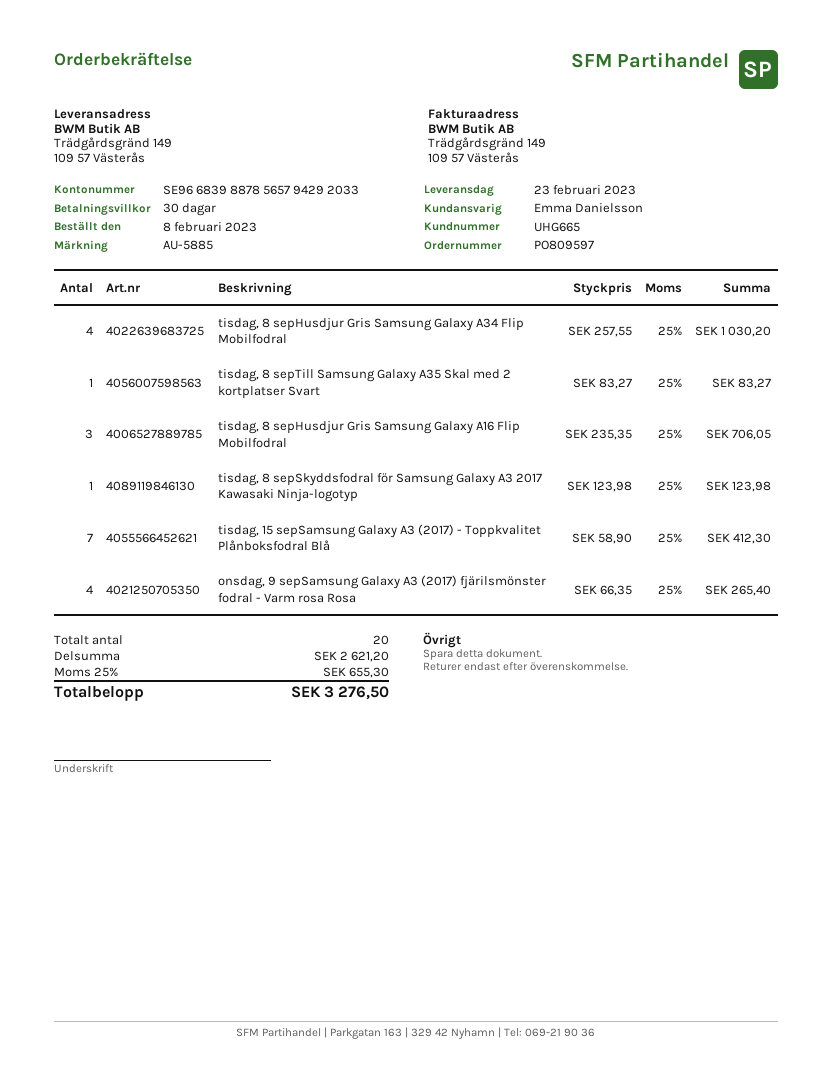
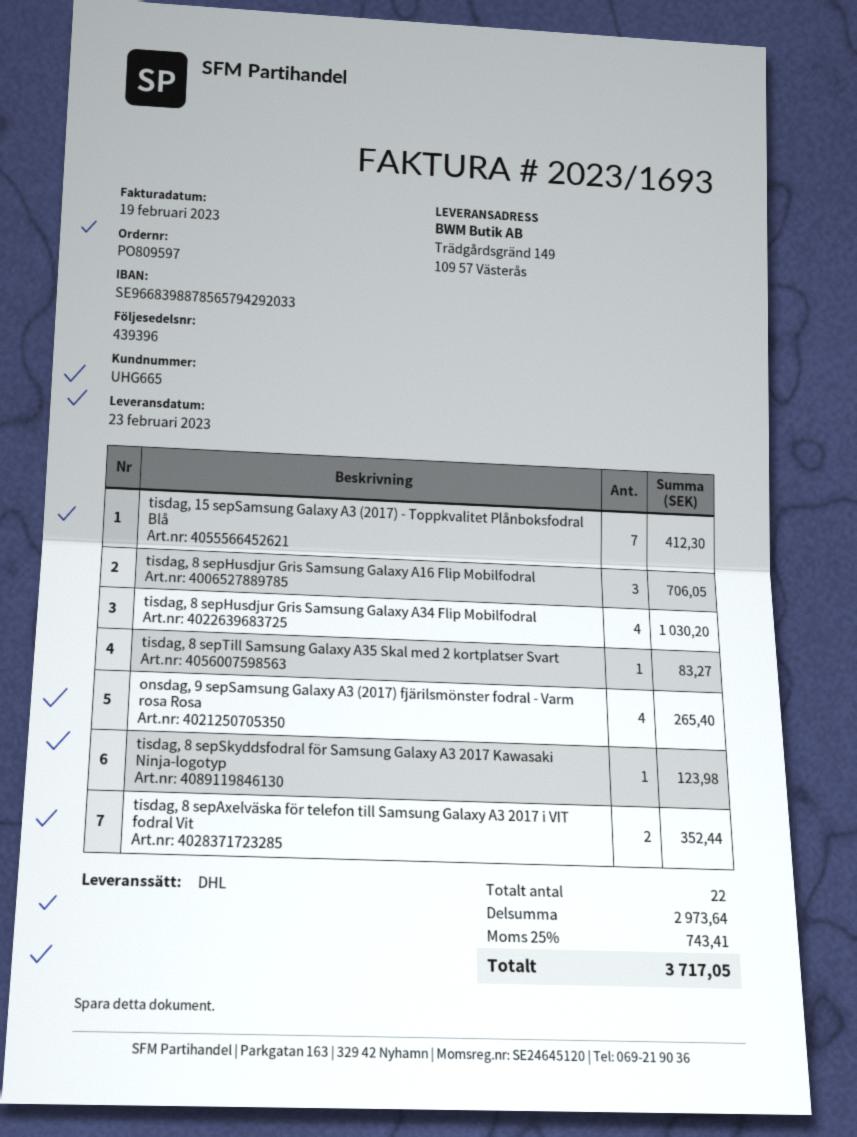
tisdag, 8 sepAxelväska för telefon till Samsung Galaxy A3 2017 i VIT fodral Vit: none -> 2 for 352.44
total quantity: 20 -> 22
subtotal: 2621.20 -> 2973.64
tax: 25% = 655.30 -> 25% = 743.41
total: 3276.50 -> 3717.05

